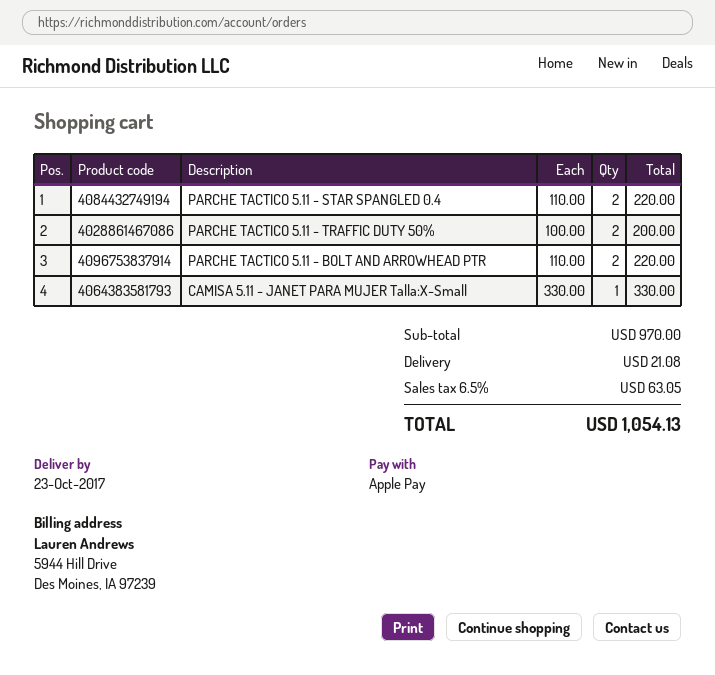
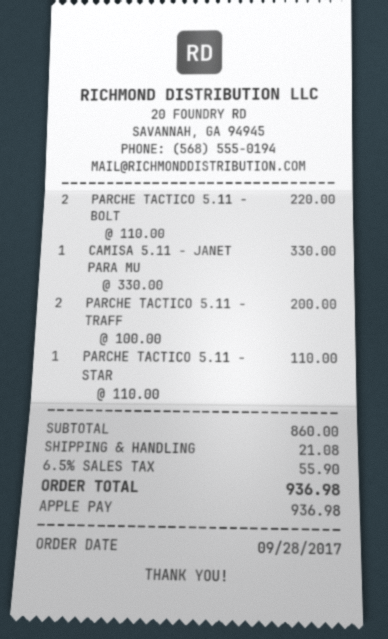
PARCHE TACTICO 5.11 - STAR SPANGLED 0.4: 2 x 110.00 = 220.00 -> 1 x 110.00 = 110.00
subtotal: 970.00 -> 860.00
tax: 6.5% = 63.05 -> 6.5% = 55.90
total: 1054.13 -> 936.98

